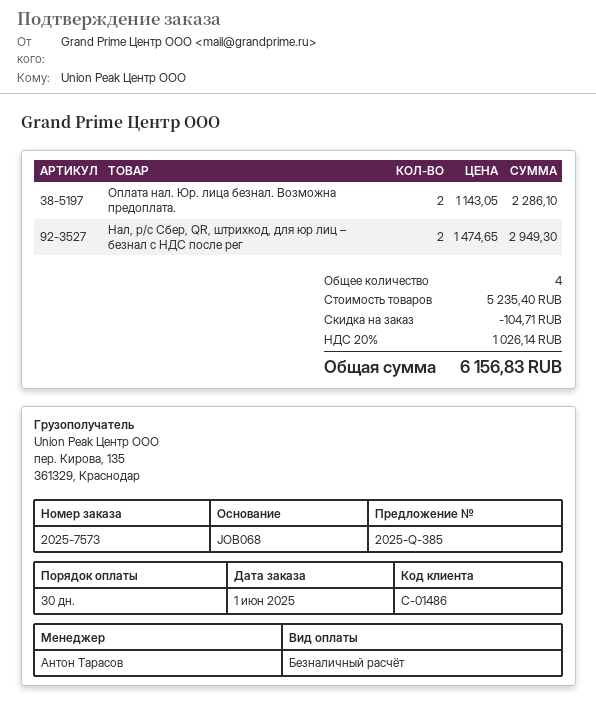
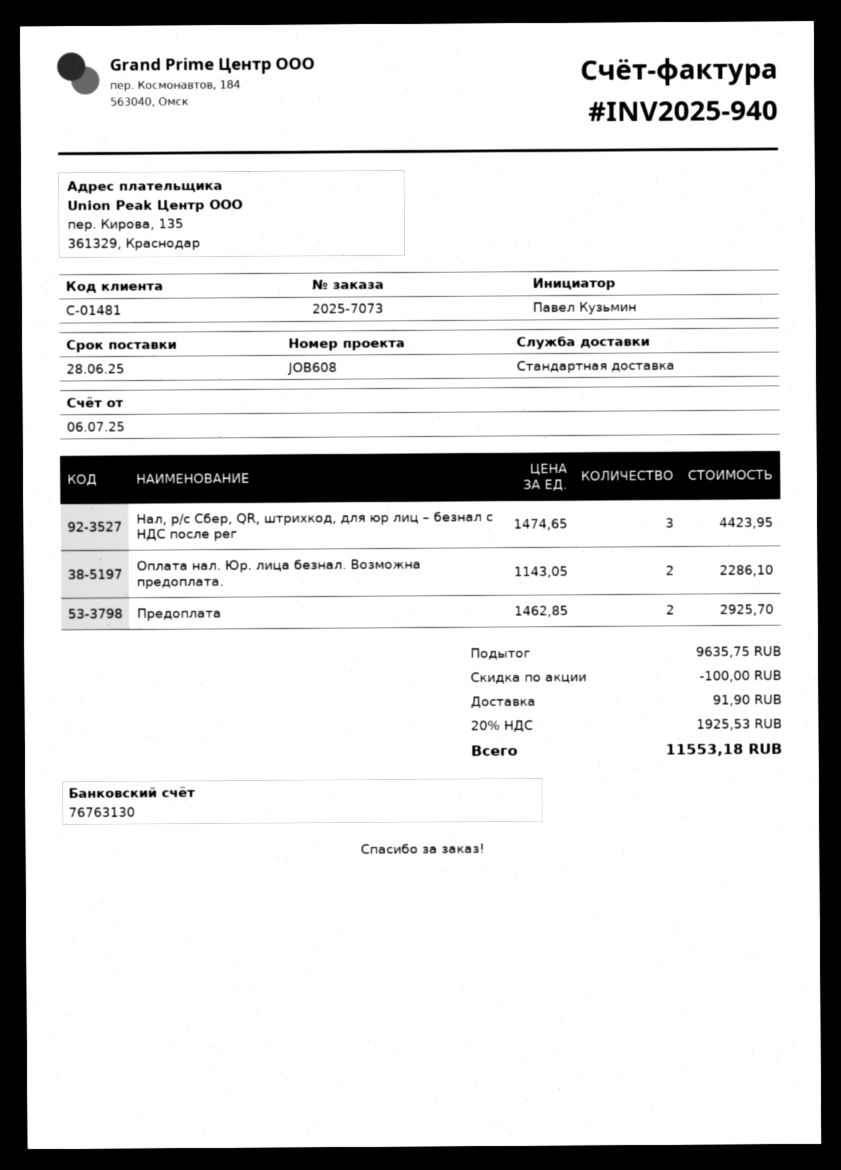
order number: 2025-7573 -> 2025-7073
customer number: C-01486 -> C-01481
reference: JOB068 -> JOB608
Нал, р/с Сбер, QR, штрихкод, для юр лиц – безнал с НДС после рег: 2 x 1474.65 = 2949.30 -> 3 x 1474.65 = 4423.95
Предоплата: none -> 2 x 1462.85 = 2925.70
subtotal: 5235.40 -> 9635.75
discount: 104.71 -> 100.00
shipping: none -> 91.90
tax: 20% = 1026.14 -> 20% = 1925.53
total: 6156.83 -> 11553.18

